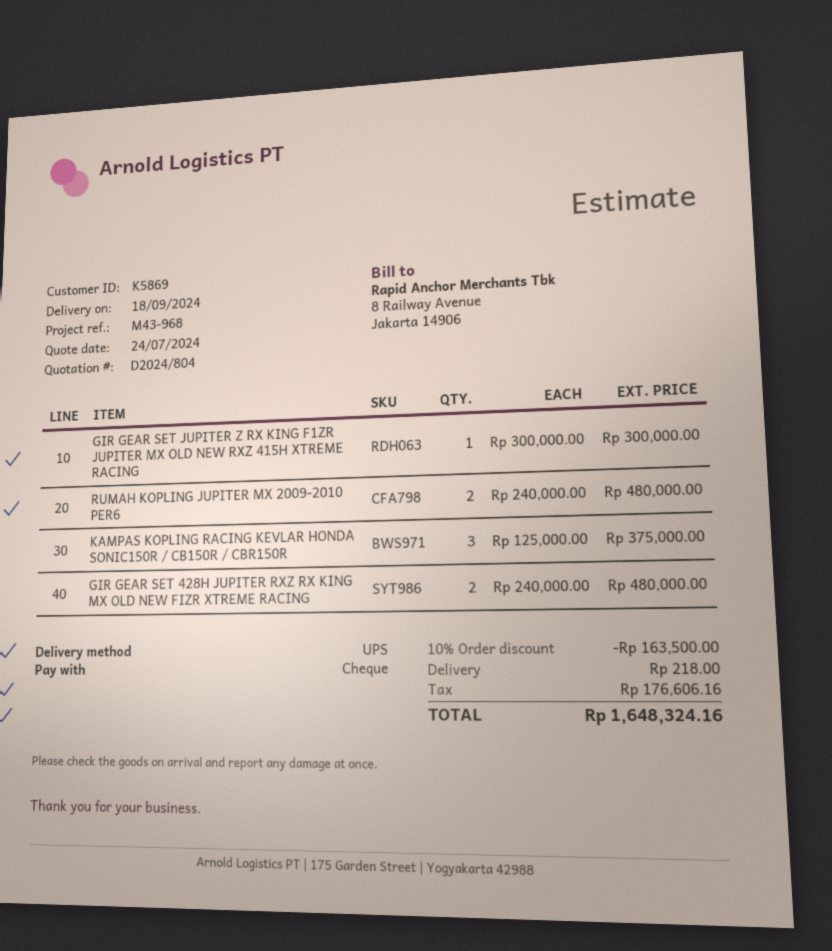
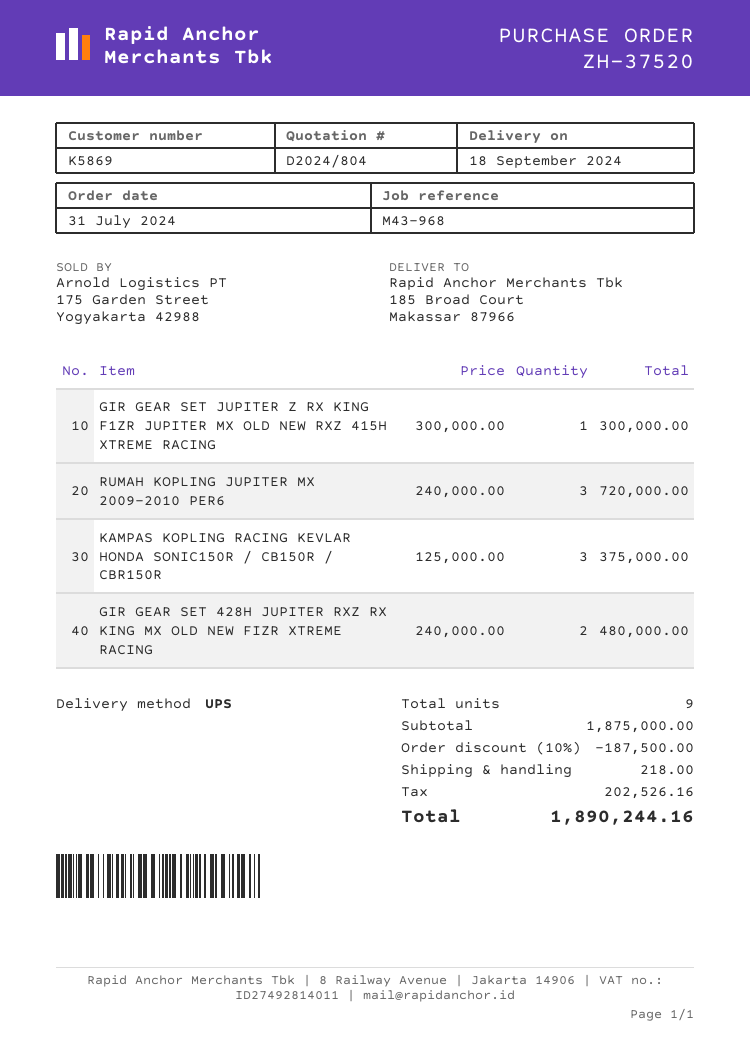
RUMAH KOPLING JUPITER MX 2009-2010 PER6: 2 x 240000.00 = 480000.00 -> 3 x 240000.00 = 720000.00
discount: 10% = 163500.00 -> 10% = 187500.00
tax: 176606.16 -> 202526.16
total: 1648324.16 -> 1890244.16

